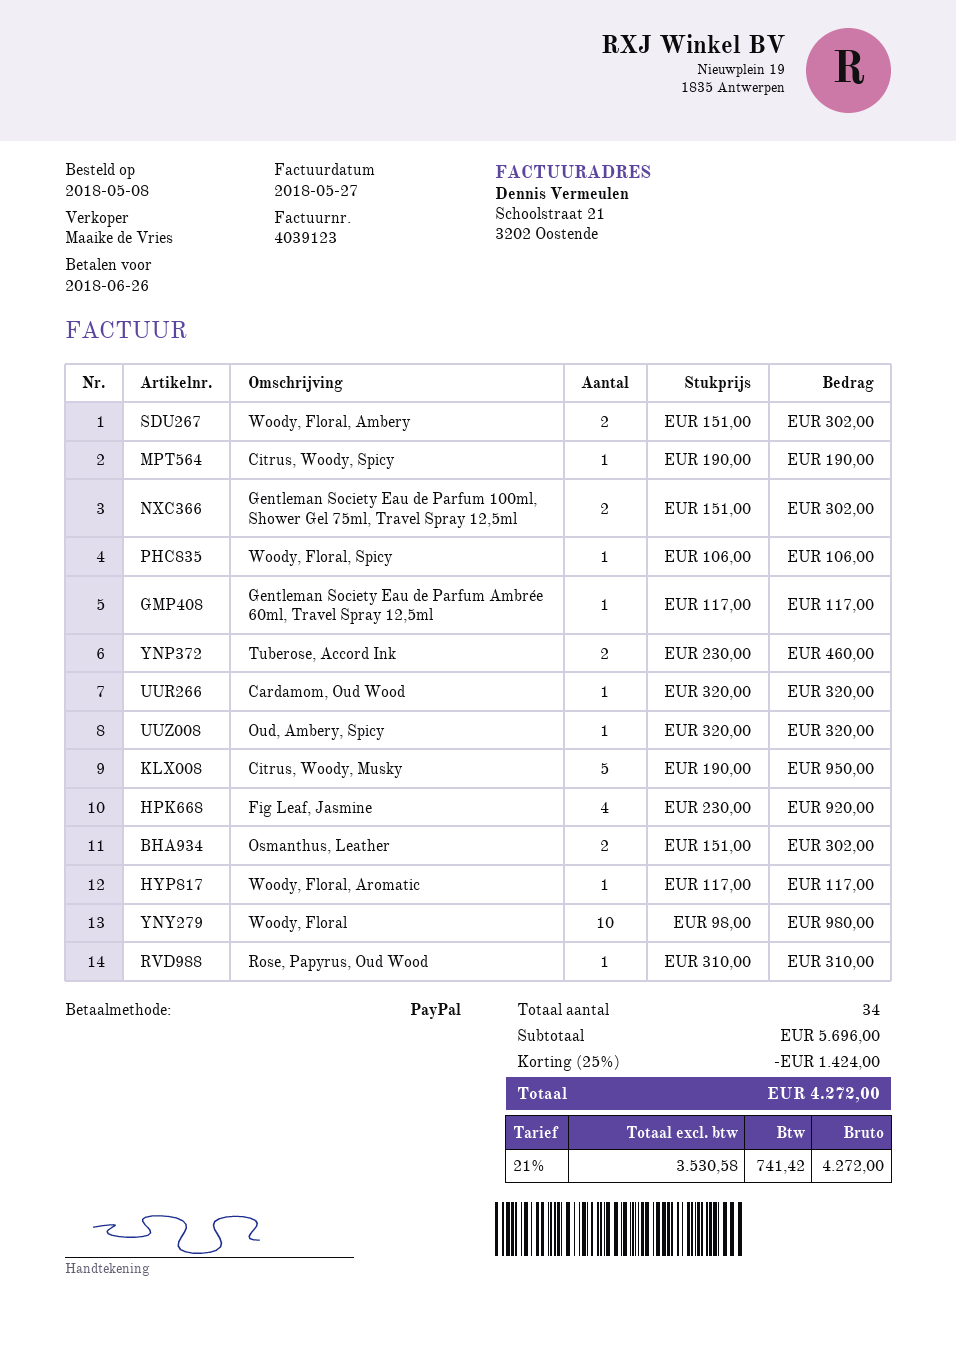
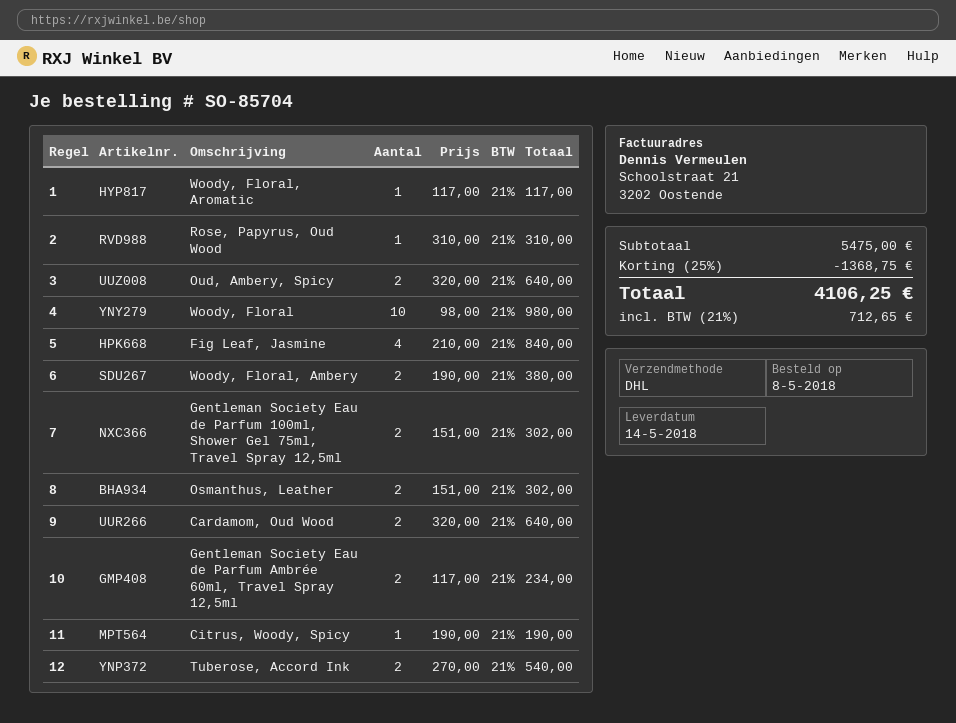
Woody, Floral, Ambery: 2 x 151.00 = 302.00 -> 2 x 190.00 = 380.00
Woody, Floral, Spicy: 1 x 106.00 = 106.00 -> none
Gentleman Society Eau de Parfum Ambrée 60ml, Travel Spray 12,5ml: 1 x 117.00 = 117.00 -> 2 x 117.00 = 234.00
Tuberose, Accord Ink: 2 x 230.00 = 460.00 -> 2 x 270.00 = 540.00
Cardamom, Oud Wood: 1 x 320.00 = 320.00 -> 2 x 320.00 = 640.00
Oud, Ambery, Spicy: 1 x 320.00 = 320.00 -> 2 x 320.00 = 640.00
Citrus, Woody, Musky: 5 x 190.00 = 950.00 -> none
Fig Leaf, Jasmine: 4 x 230.00 = 920.00 -> 4 x 210.00 = 840.00
subtotal: 5696.00 -> 5475.00
discount: 25% = 1424.00 -> 25% = 1368.75
tax: 21% = 741.42 -> 21% = 712.65
total: 4272.00 -> 4106.25

